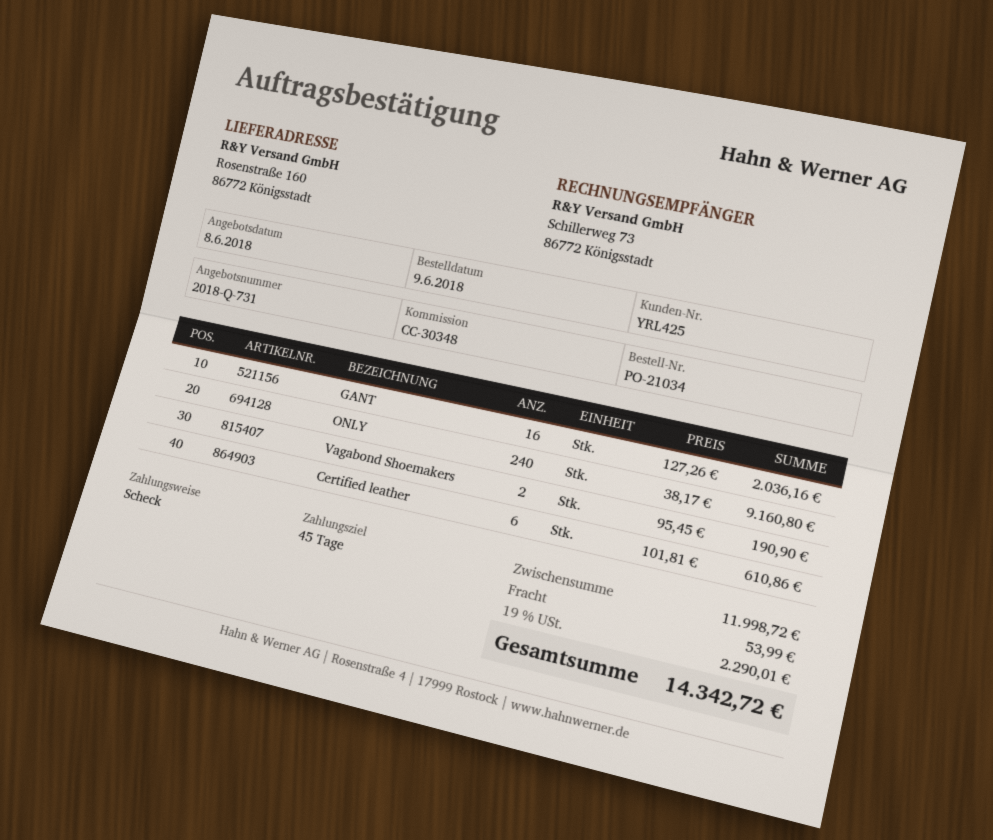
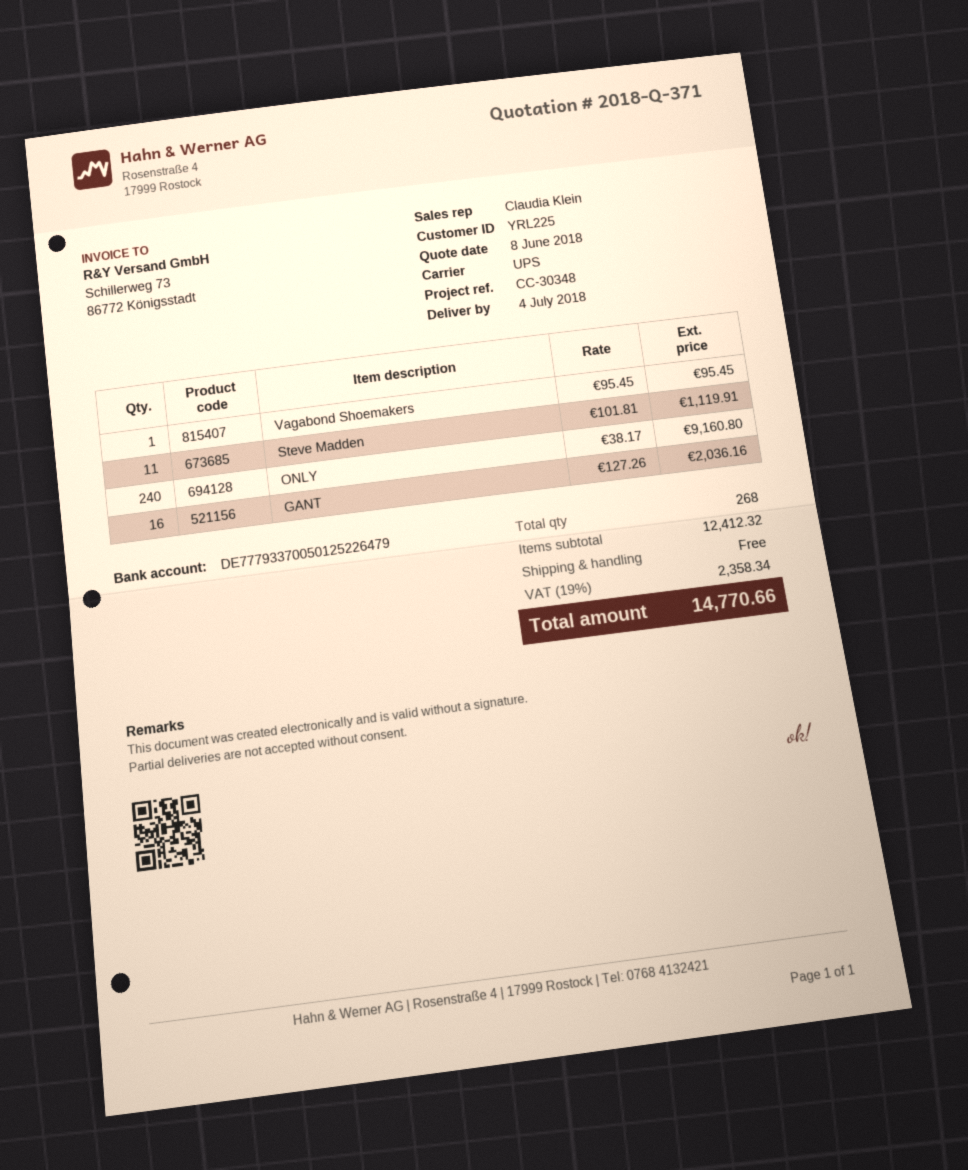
quote number: 2018-Q-731 -> 2018-Q-371
customer number: YRL425 -> YRL225
Vagabond Shoemakers: 2 x 95.45 = 190.90 -> 1 x 95.45 = 95.45
Certified leather: 6 x 101.81 = 610.86 -> none
Steve Madden: none -> 11 x 101.81 = 1119.91
subtotal: 11998.72 -> 12412.32
shipping: 53.99 -> 0.00
tax: 19% = 2290.01 -> 19% = 2358.34
total: 14342.72 -> 14770.66

